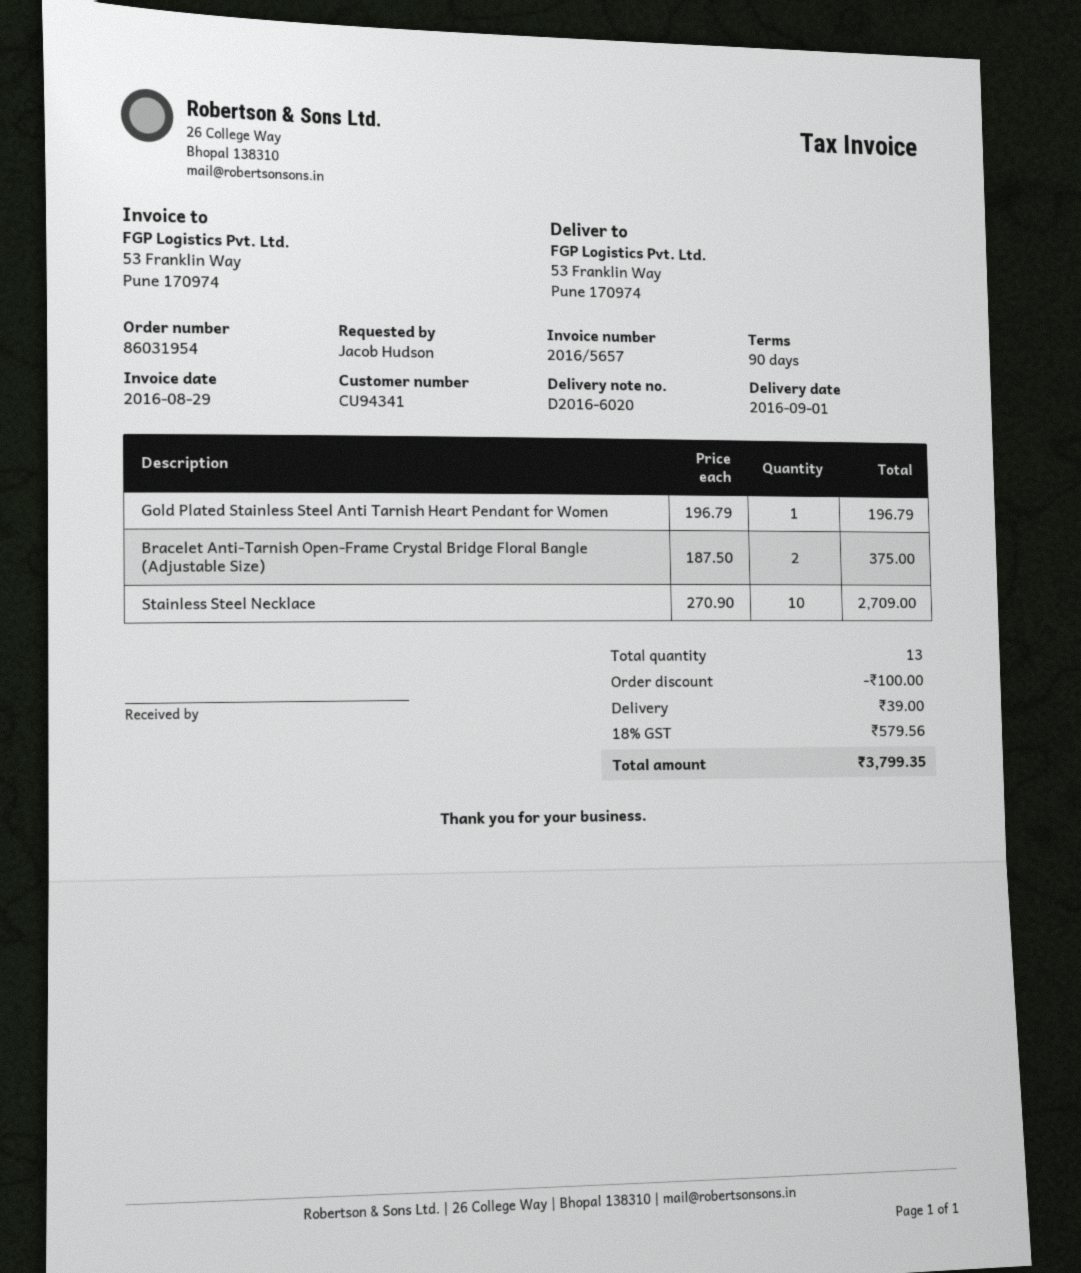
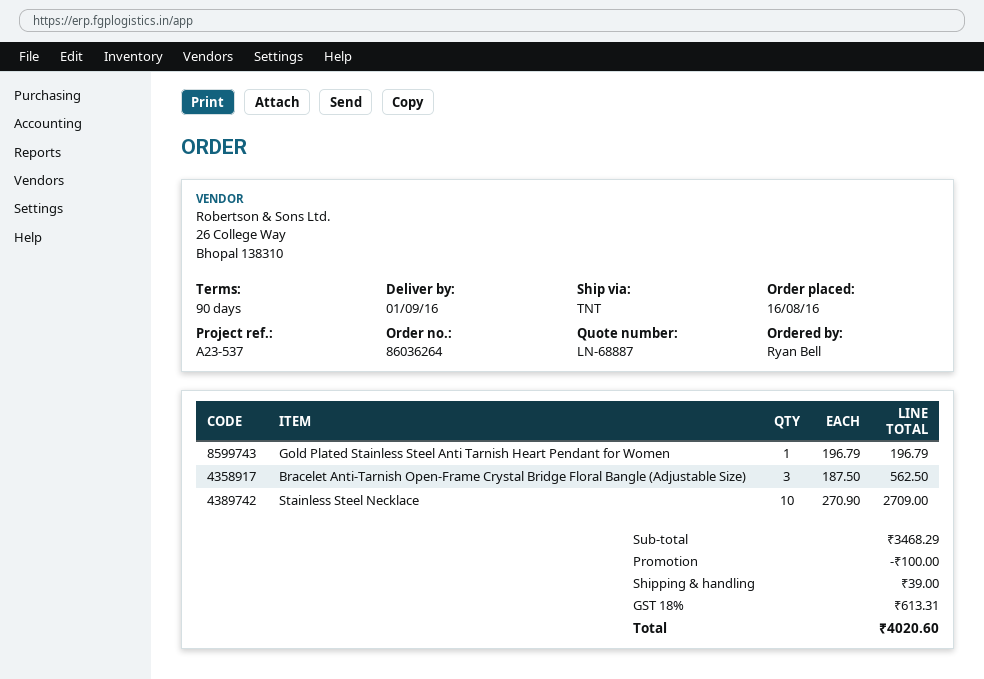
order number: 86031954 -> 86036264
ordered by: Jacob Hudson -> Ryan Bell
Bracelet Anti-Tarnish Open-Frame Crystal Bridge Floral Bangle (Adjustable Size): 2 x 187.50 = 375.00 -> 3 x 187.50 = 562.50
tax: 18% = 579.56 -> 18% = 613.31
total: 3799.35 -> 4020.60

